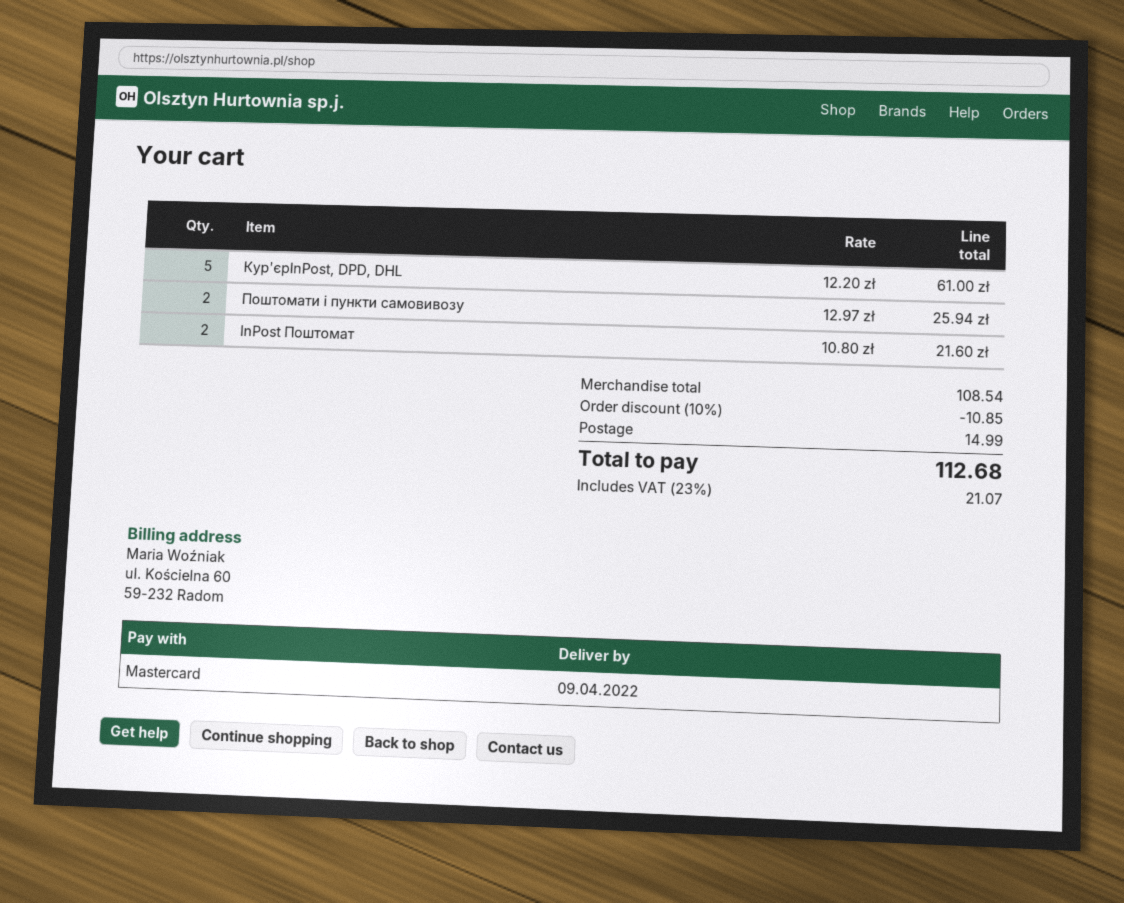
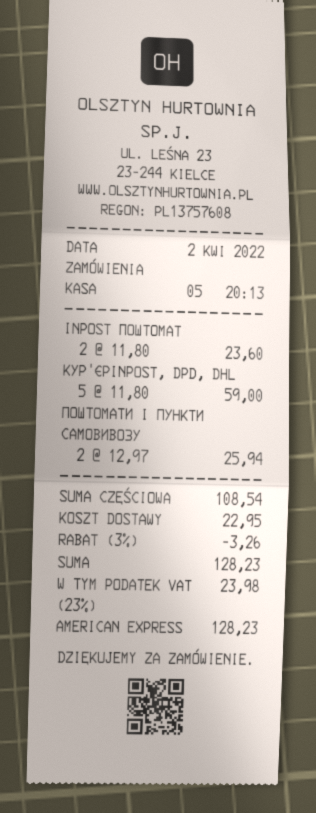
payment method: Mastercard -> American Express
Кур'єрInPost, DPD, DHL: 5 x 12.20 = 61.00 -> 5 x 11.80 = 59.00
InPost Поштомат: 2 x 10.80 = 21.60 -> 2 x 11.80 = 23.60
discount: 10% = 10.85 -> 3% = 3.26
shipping: 14.99 -> 22.95
tax: 23% = 21.07 -> 23% = 23.98
total: 112.68 -> 128.23

